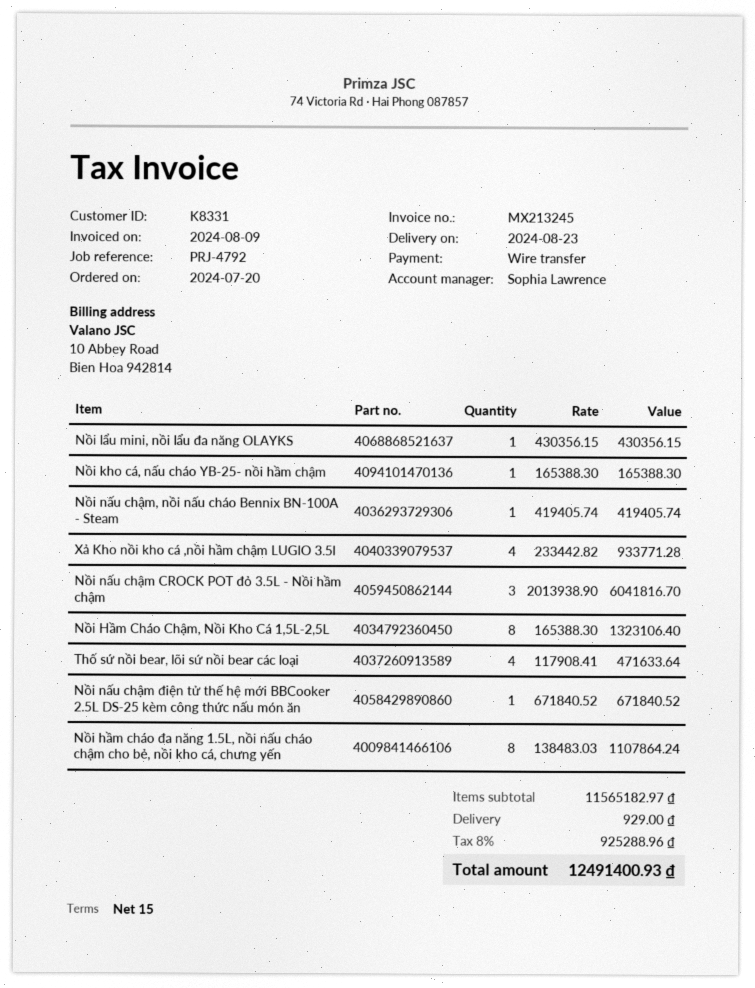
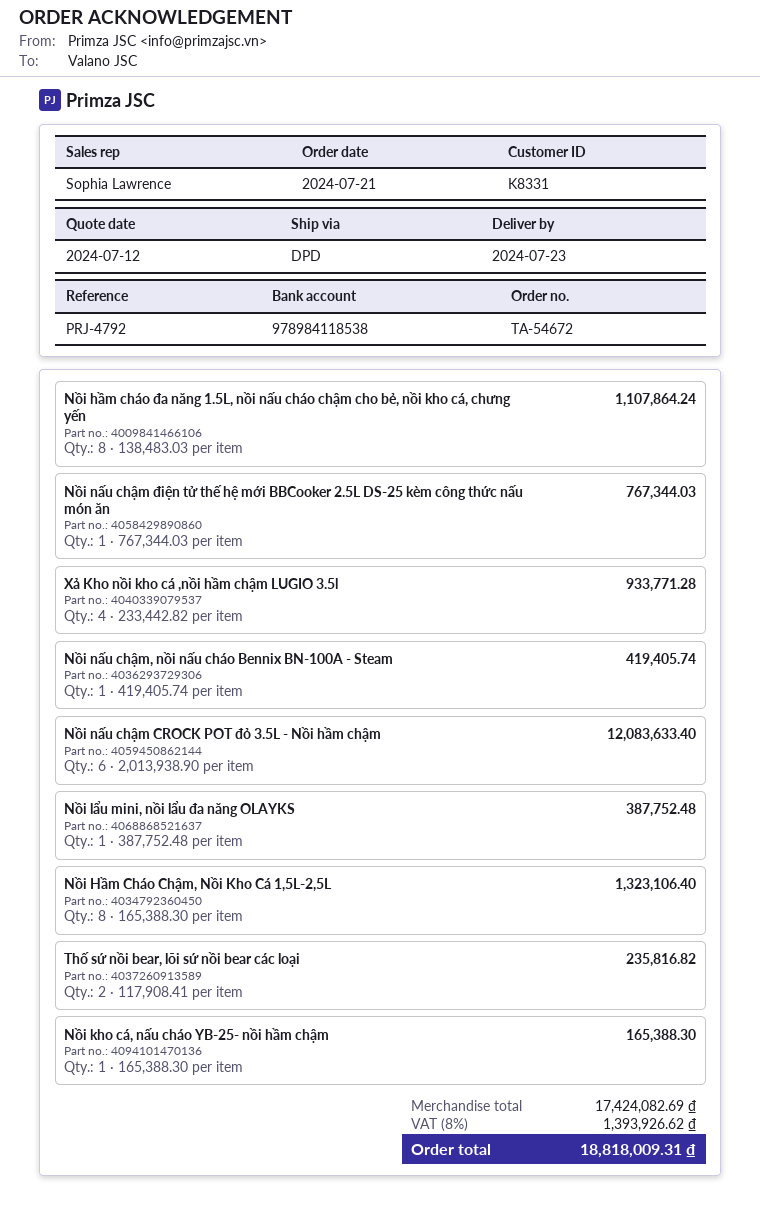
order date: 2024-07-20 -> 2024-07-21
delivery date: 2024-08-23 -> 2024-07-23
Nồi lẩu mini, nồi lẩu đa năng OLAYKS: 1 x 430356.15 = 430356.15 -> 1 x 387752.48 = 387752.48
Nồi nấu chậm CROCK POT đỏ 3.5L - Nồi hầm chậm: 3 x 2013938.90 = 6041816.70 -> 6 x 2013938.90 = 12083633.40
Thố sứ nồi bear, lõi sứ nồi bear các loại: 4 x 117908.41 = 471633.64 -> 2 x 117908.41 = 235816.82
Nồi nấu chậm điện tử thế hệ mới BBCooker 2.5L DS-25 kèm công thức nấu món ăn: 1 x 671840.52 = 671840.52 -> 1 x 767344.03 = 767344.03
subtotal: 11565182.97 -> 17424082.69
shipping: 929.00 -> none
tax: 8% = 925288.96 -> 8% = 1393926.62
total: 12491400.93 -> 18818009.31

